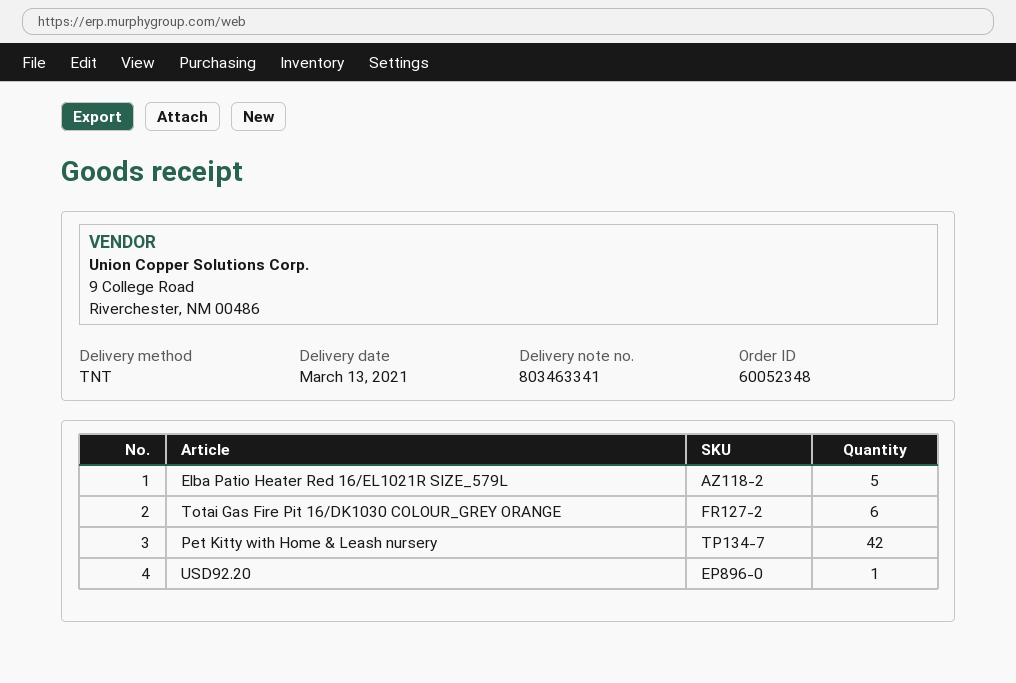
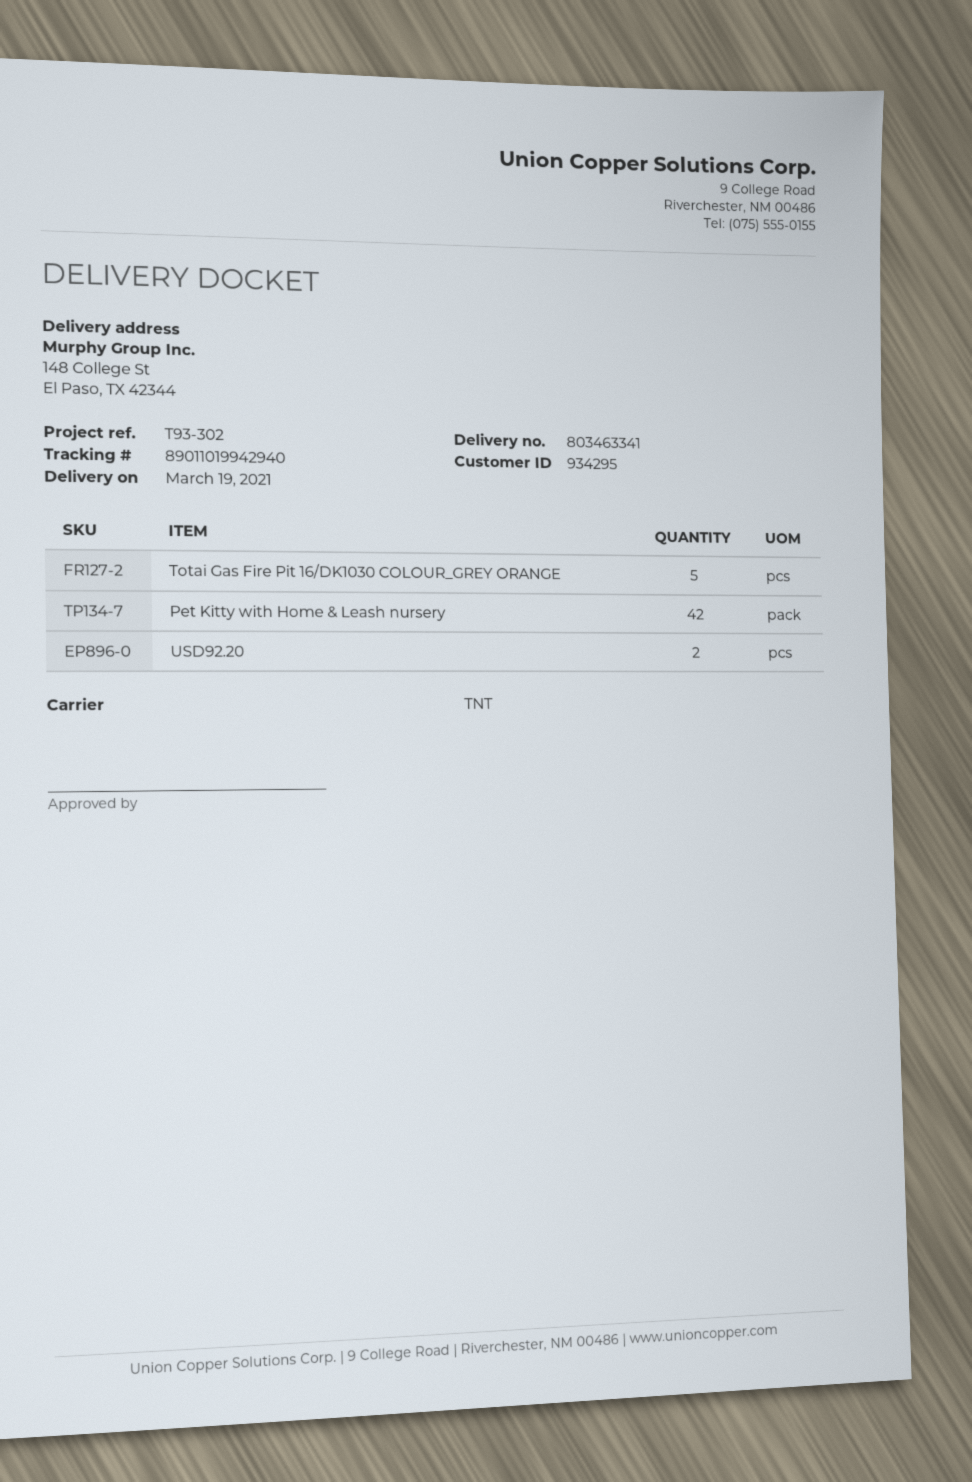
delivery date: 2021-03-13 -> 2021-03-19
Elba Patio Heater Red 16/EL1021R SIZE_579L: 5 -> none
Totai Gas Fire Pit 16/DK1030 COLOUR_GREY ORANGE: 6 -> 5
USD92.20: 1 -> 2

